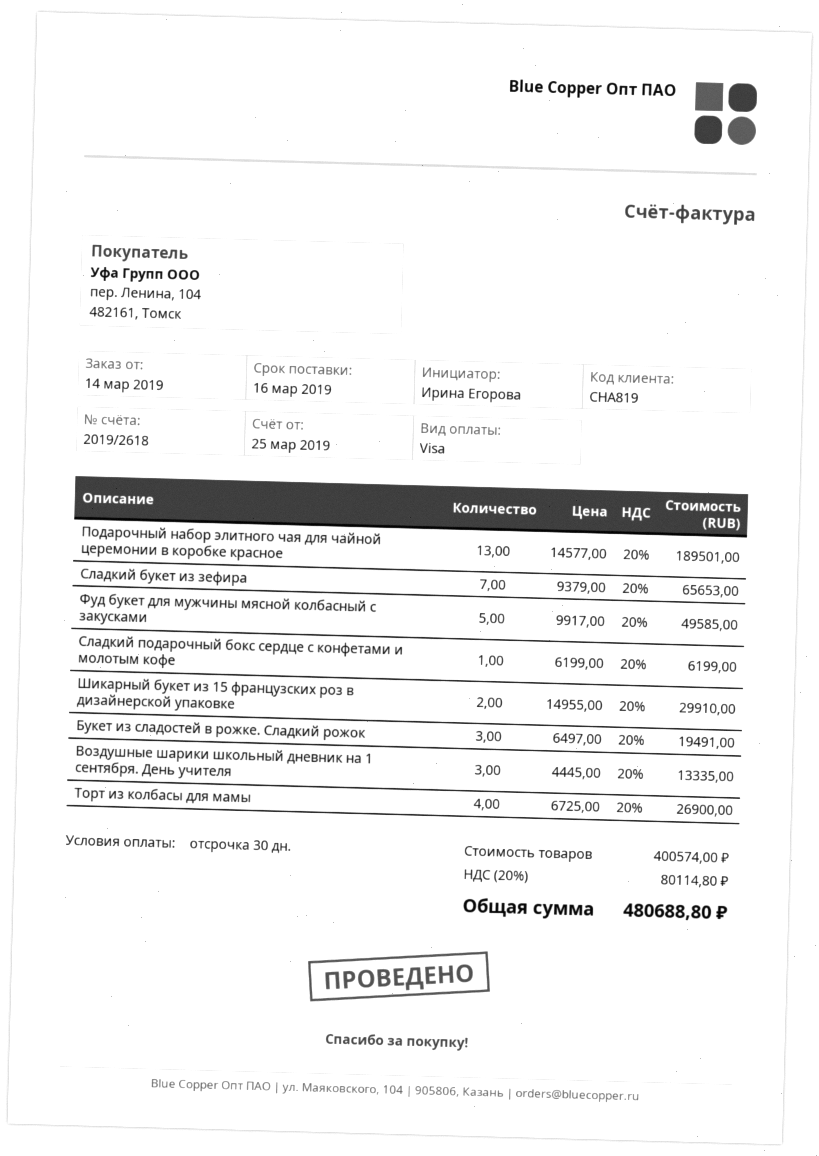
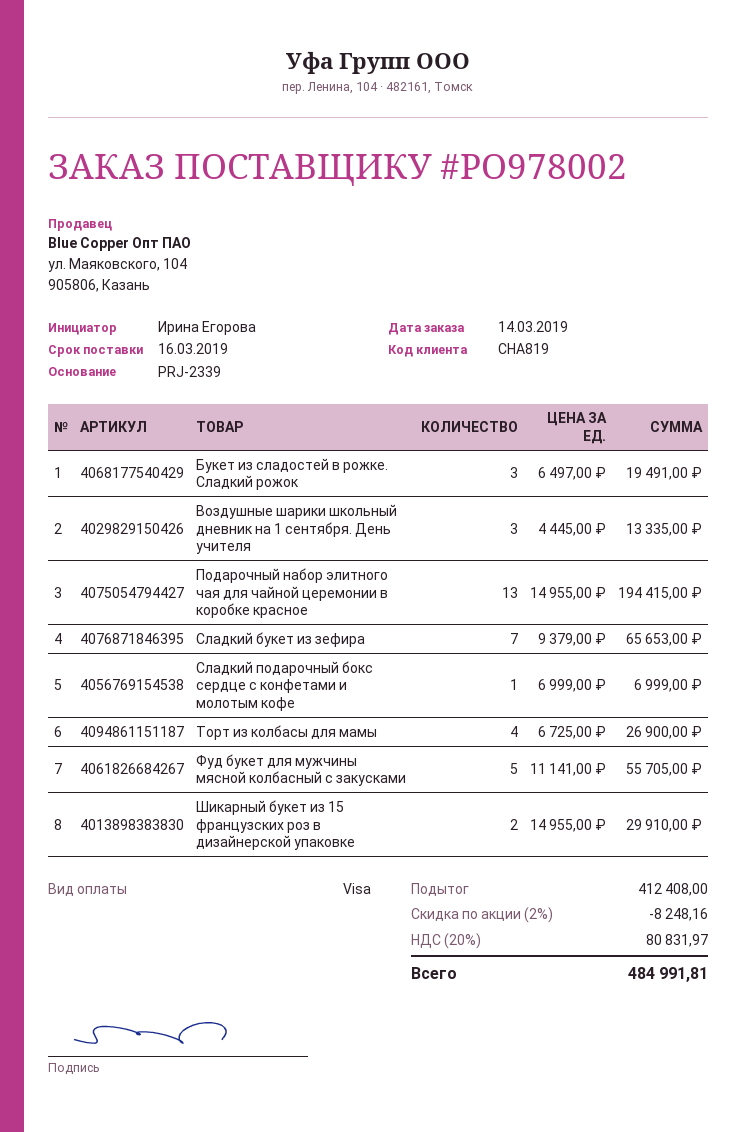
Подарочный набор элитного чая для чайной церемонии в коробке красное: 13 x 14577.00 = 189501.00 -> 13 x 14955.00 = 194415.00
Фуд букет для мужчины мясной колбасный с закусками: 5 x 9917.00 = 49585.00 -> 5 x 11141.00 = 55705.00
Сладкий подарочный бокс сердце с конфетами и молотым кофе: 1 x 6199.00 = 6199.00 -> 1 x 6999.00 = 6999.00
subtotal: 400574.00 -> 412408.00
discount: none -> 2% = 8248.16
tax: 20% = 80114.80 -> 20% = 80831.97
total: 480688.80 -> 484991.81

